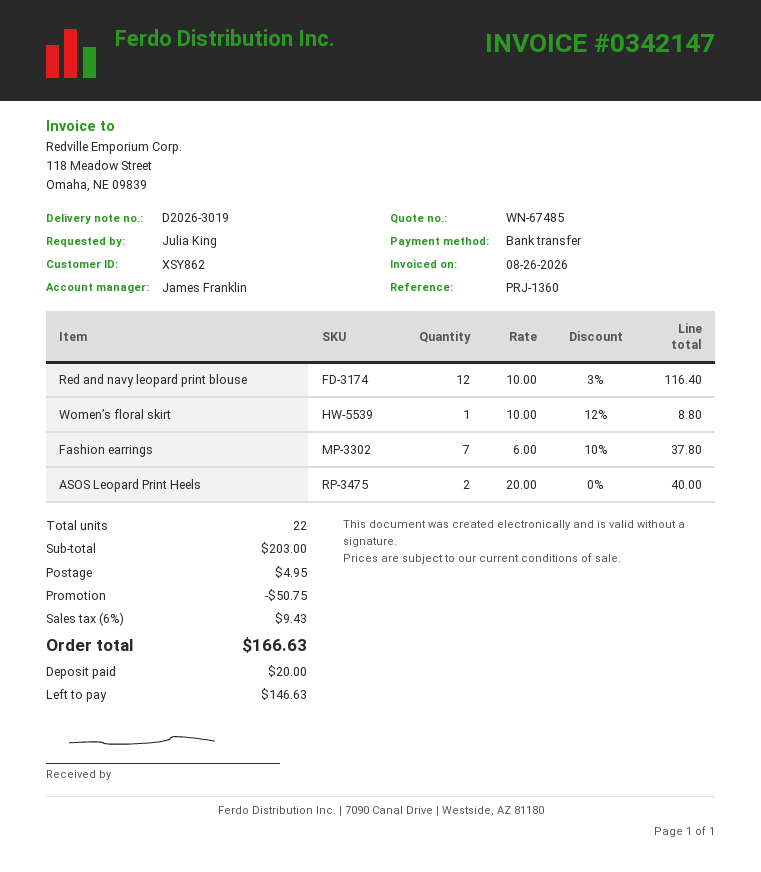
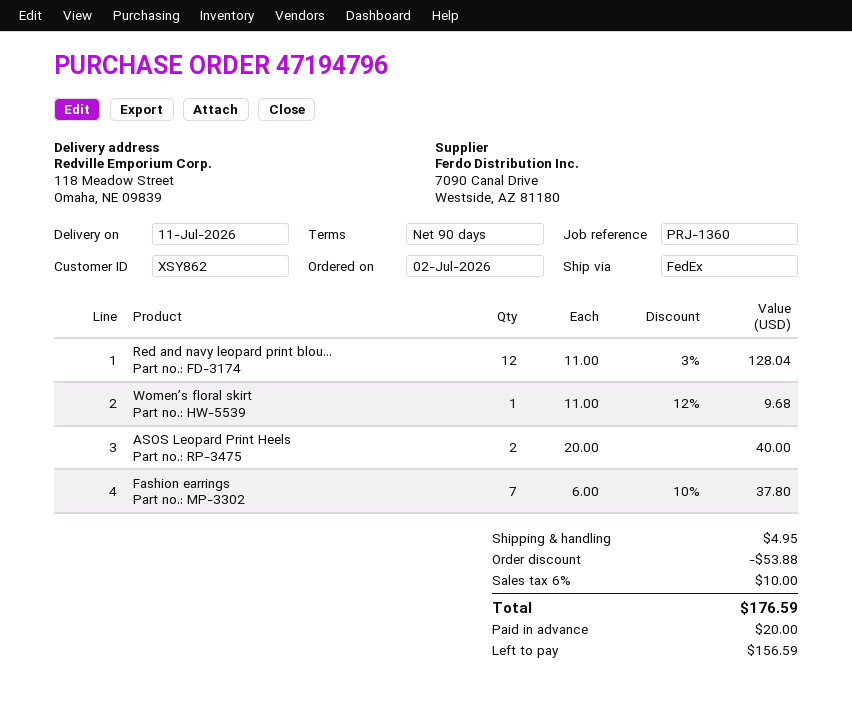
Red and navy leopard print blouse: 12 x 10.00 - 3% = 116.40 -> 12 x 11.00 - 3% = 128.04
Women’s floral skirt: 1 x 10.00 - 12% = 8.80 -> 1 x 11.00 - 12% = 9.68
discount: 50.75 -> 53.88
tax: 6% = 9.43 -> 6% = 10.00
total: 166.63 -> 176.59
balance: 146.63 -> 156.59

